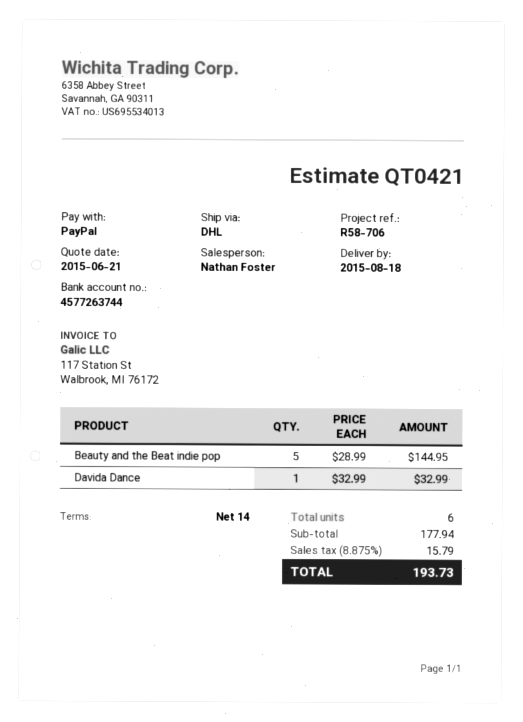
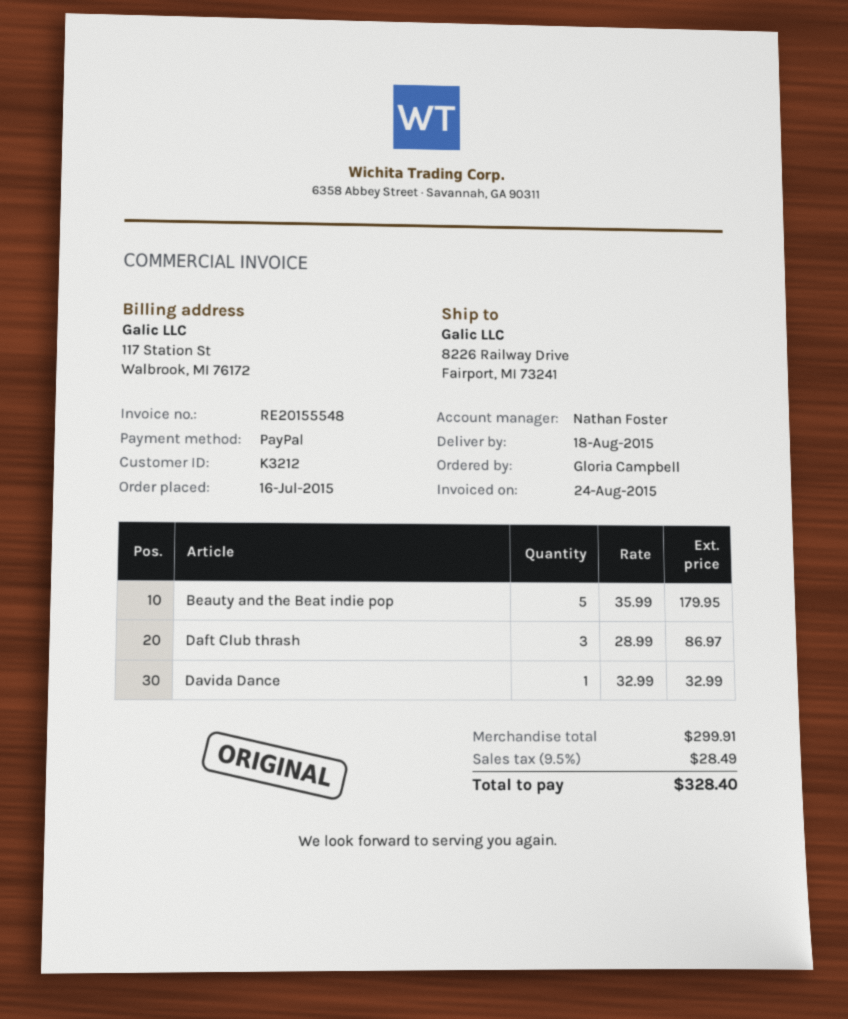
Beauty and the Beat indie pop: 5 x 28.99 = 144.95 -> 5 x 35.99 = 179.95
Daft Club thrash: none -> 3 x 28.99 = 86.97
subtotal: 177.94 -> 299.91
tax: 8.875% = 15.79 -> 9.5% = 28.49
total: 193.73 -> 328.40

